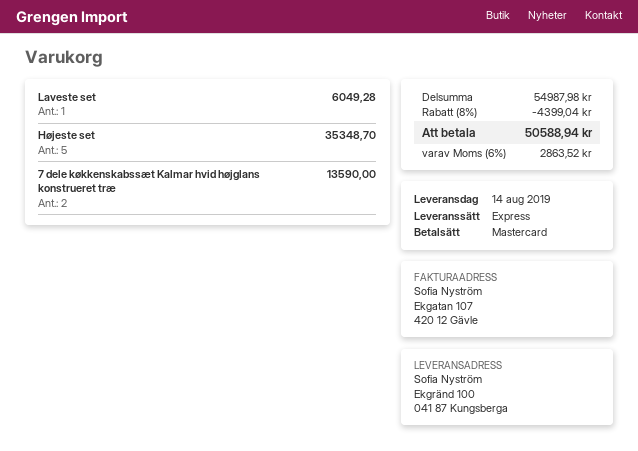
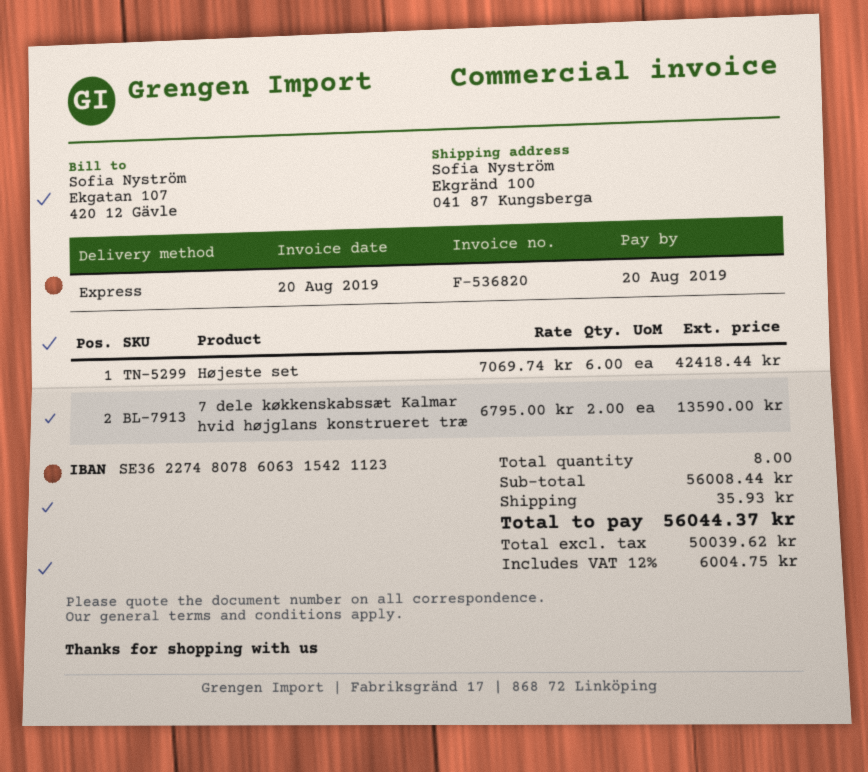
Laveste set: 1 for 6049.28 -> none
Højeste set: 5 for 35348.70 -> 6 for 42418.44
subtotal: 54987.98 -> 56008.44
discount: 8% = 4399.04 -> none
shipping: none -> 35.93
tax: 6% = 2863.52 -> 12% = 6004.75
total: 50588.94 -> 56044.37

